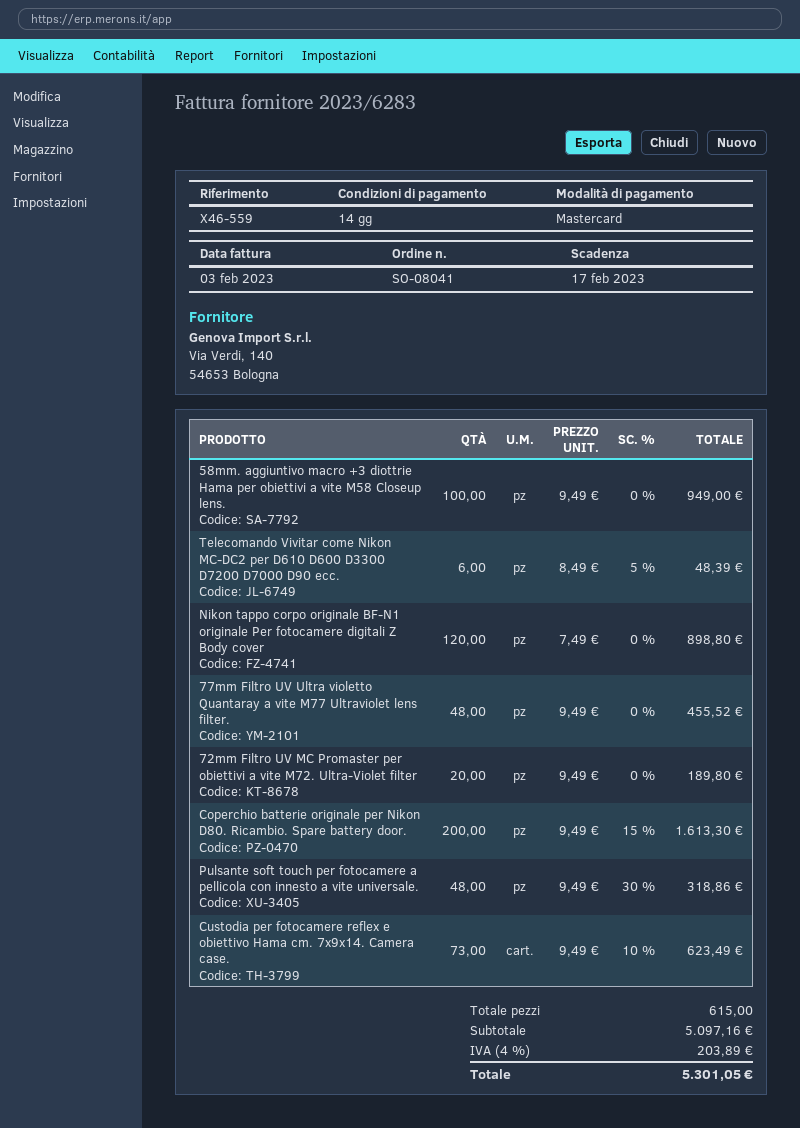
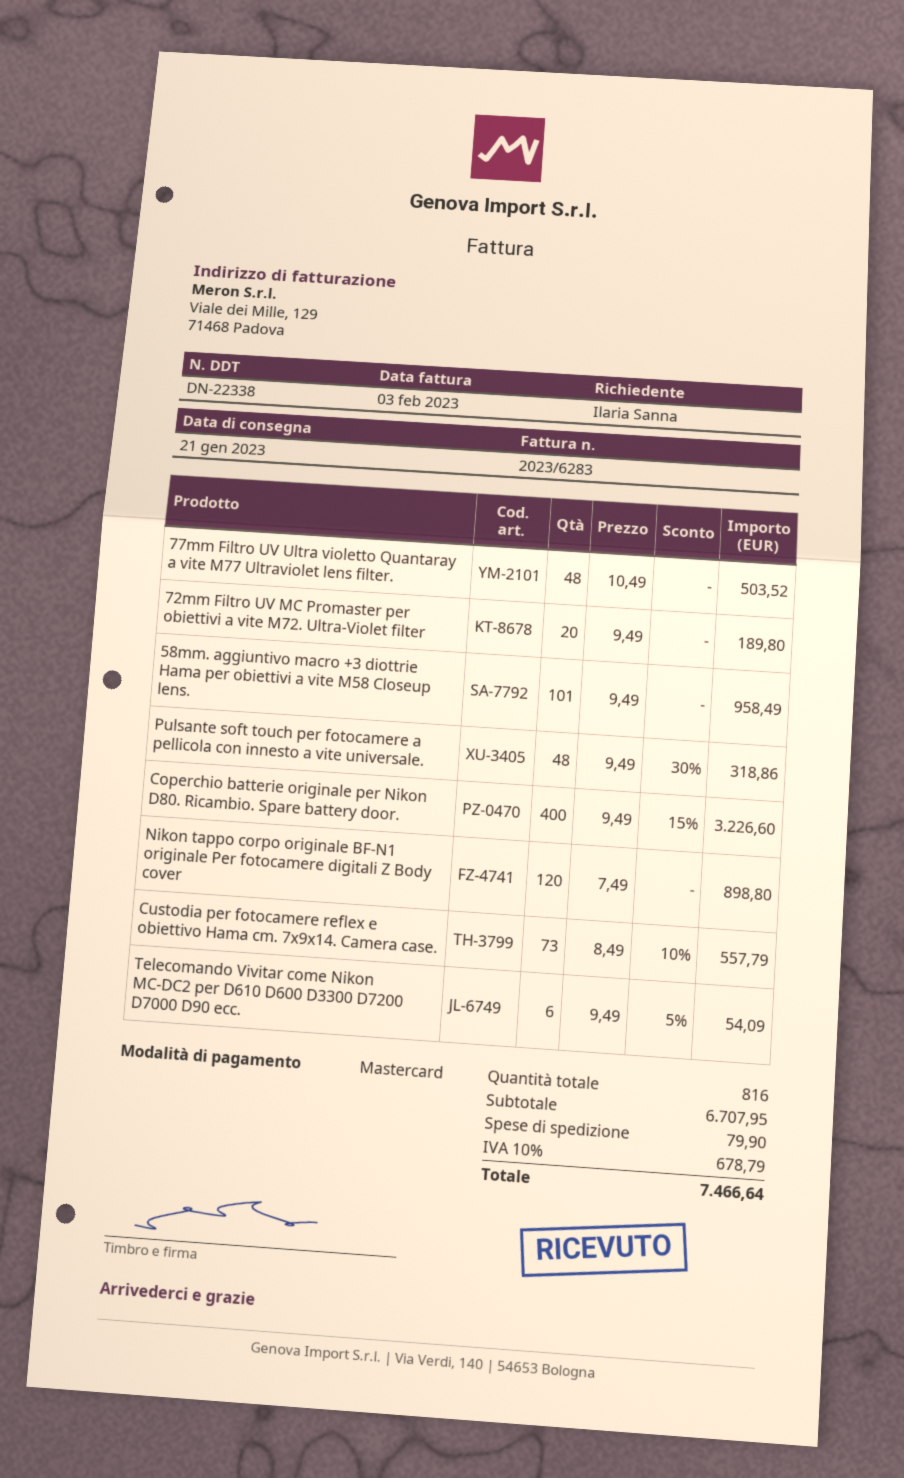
58mm. aggiuntivo macro +3 diottrie Hama per obiettivi a vite M58 Closeup lens.: 100 x 9.49 = 949.00 -> 101 x 9.49 = 958.49
Telecomando Vivitar come Nikon MC-DC2 per D610 D600 D3300 D7200 D7000 D90 ecc.: 6 x 8.49 - 5% = 48.39 -> 6 x 9.49 - 5% = 54.09
77mm Filtro UV Ultra violetto Quantaray a vite M77 Ultraviolet lens filter.: 48 x 9.49 = 455.52 -> 48 x 10.49 = 503.52
Coperchio batterie originale per Nikon D80. Ricambio. Spare battery door.: 200 x 9.49 - 15% = 1613.30 -> 400 x 9.49 - 15% = 3226.60
Custodia per fotocamere reflex e obiettivo Hama cm. 7x9x14. Camera case.: 73 x 9.49 - 10% = 623.49 -> 73 x 8.49 - 10% = 557.79
total quantity: 615 -> 816
subtotal: 5097.16 -> 6707.95
shipping: none -> 79.90
tax: 4% = 203.89 -> 10% = 678.79
total: 5301.05 -> 7466.64

